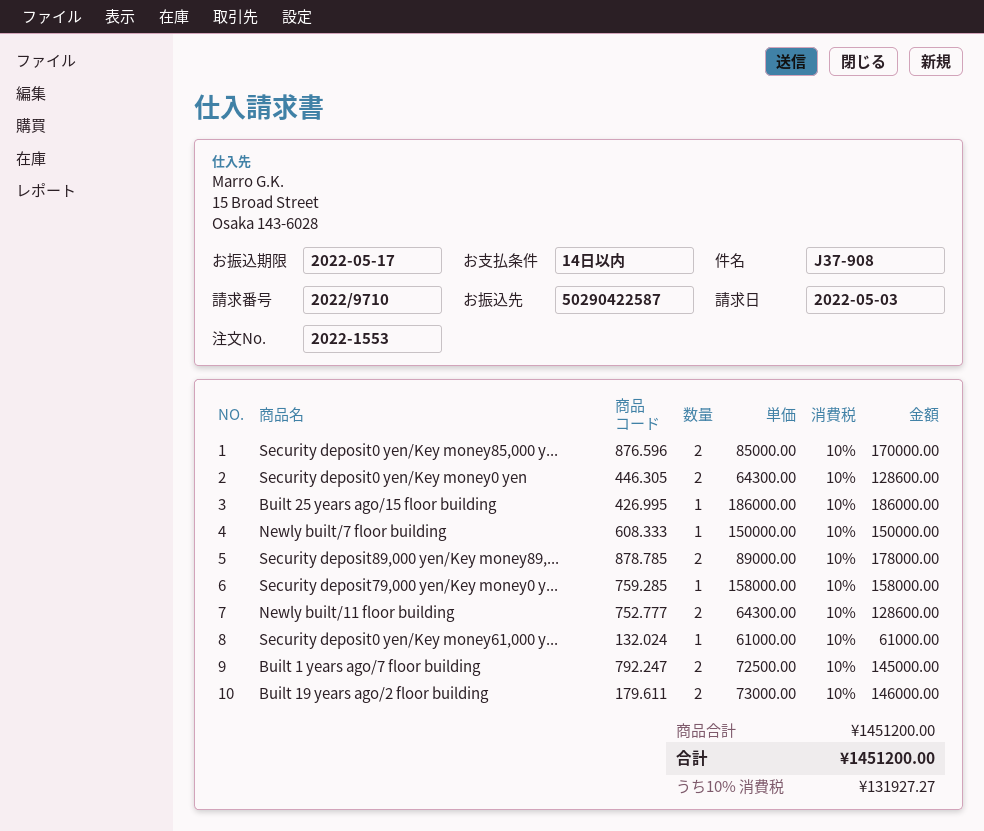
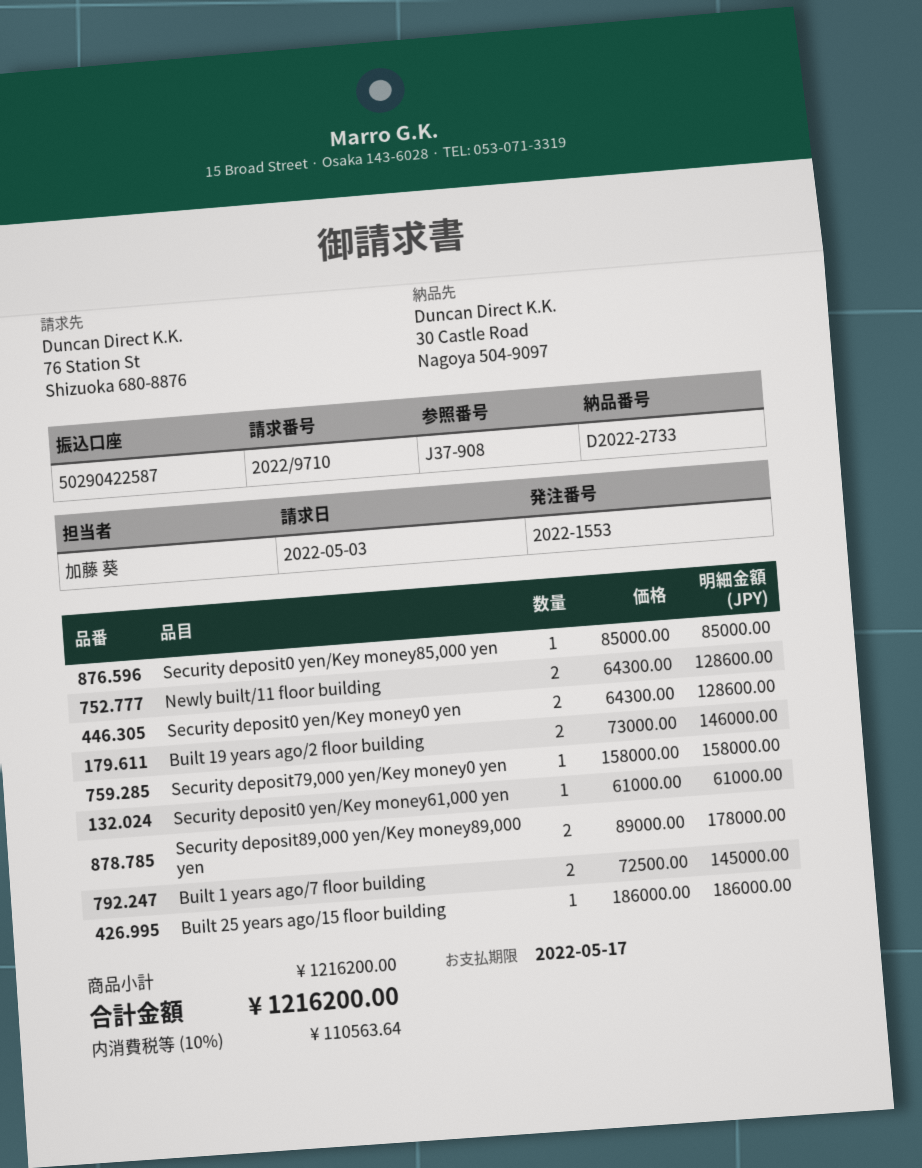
Security deposit0 yen/Key money85,000 y...: 2 x 85000.00 = 170000.00 -> 1 x 85000.00 = 85000.00
Newly built/7 floor building: 1 x 150000.00 = 150000.00 -> none
subtotal: 1451200.00 -> 1216200.00
tax: 10% = 131927.27 -> 10% = 110563.64
total: 1451200.00 -> 1216200.00

